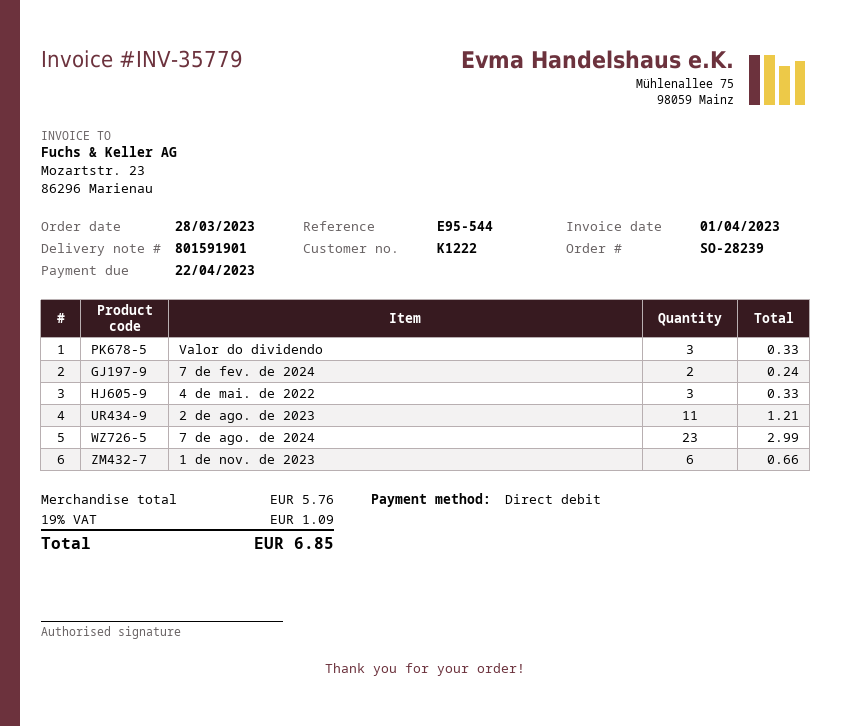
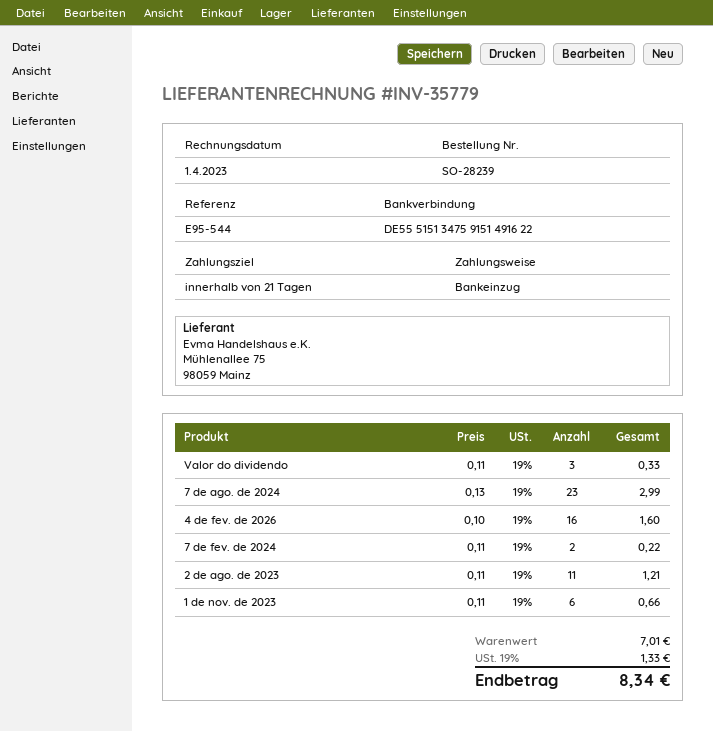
7 de fev. de 2024: 2 for 0.24 -> 2 for 0.22
4 de mai. de 2022: 3 for 0.33 -> none
4 de fev. de 2026: none -> 16 for 1.60
subtotal: 5.76 -> 7.01
tax: 19% = 1.09 -> 19% = 1.33
total: 6.85 -> 8.34

